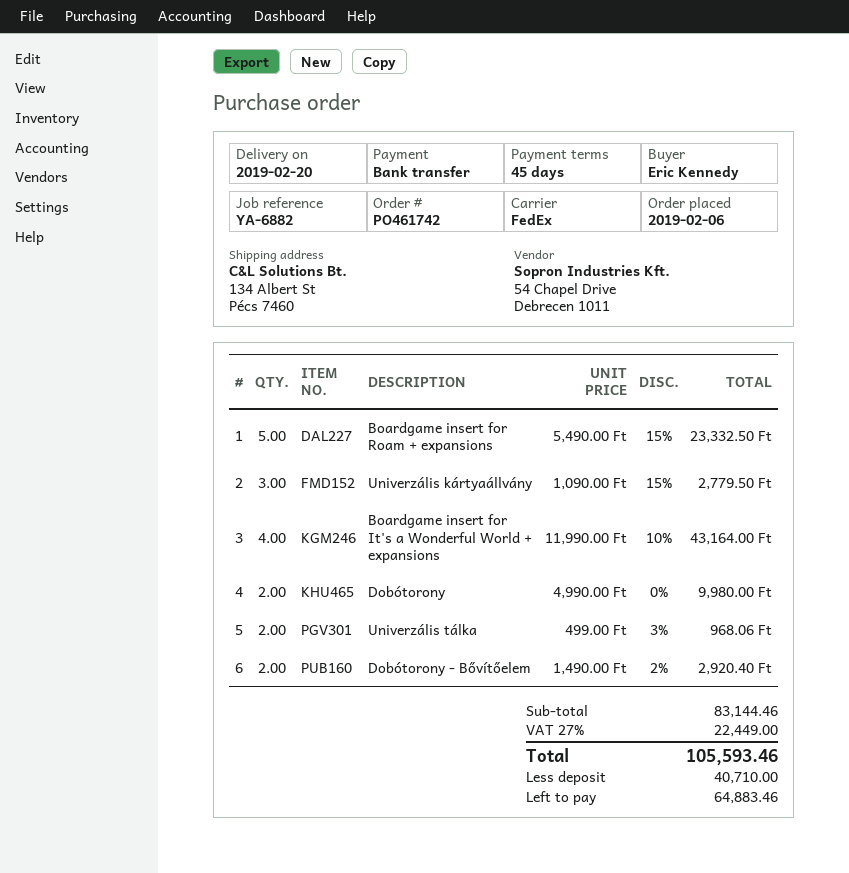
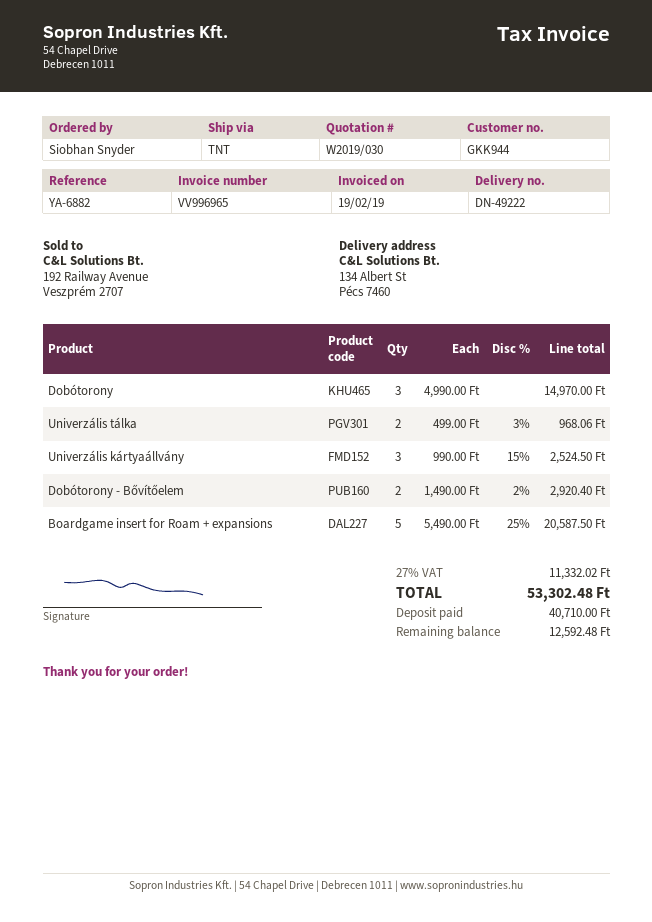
ordered by: Eric Kennedy -> Siobhan Snyder
shipping method: FedEx -> TNT
Boardgame insert for Roam + expansions: 5 x 5490.00 - 15% = 23332.50 -> 5 x 5490.00 - 25% = 20587.50
Univerzális kártyaállvány: 3 x 1090.00 - 15% = 2779.50 -> 3 x 990.00 - 15% = 2524.50
Boardgame insert for It's a Wonderful World + expansions: 4 x 11990.00 - 10% = 43164.00 -> none
Dobótorony: 2 x 4990.00 = 9980.00 -> 3 x 4990.00 = 14970.00
tax: 27% = 22449.00 -> 27% = 11332.02
total: 105593.46 -> 53302.48
balance: 64883.46 -> 12592.48

